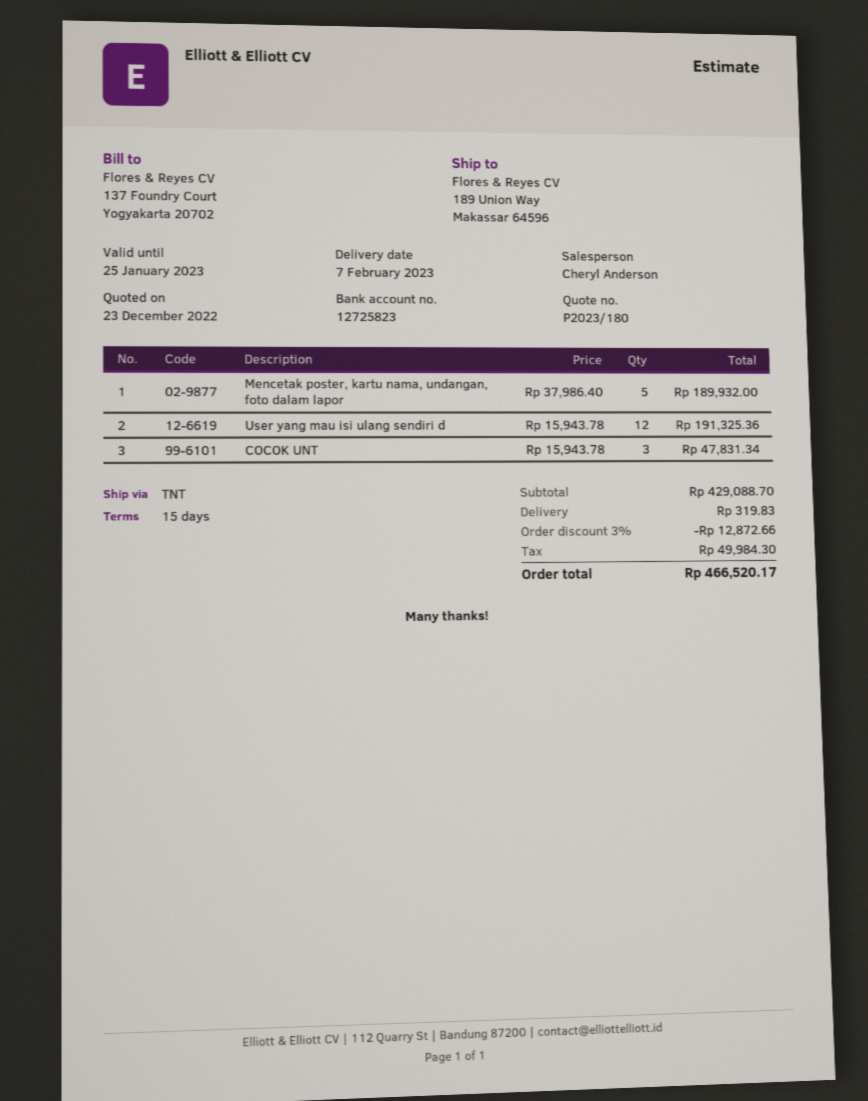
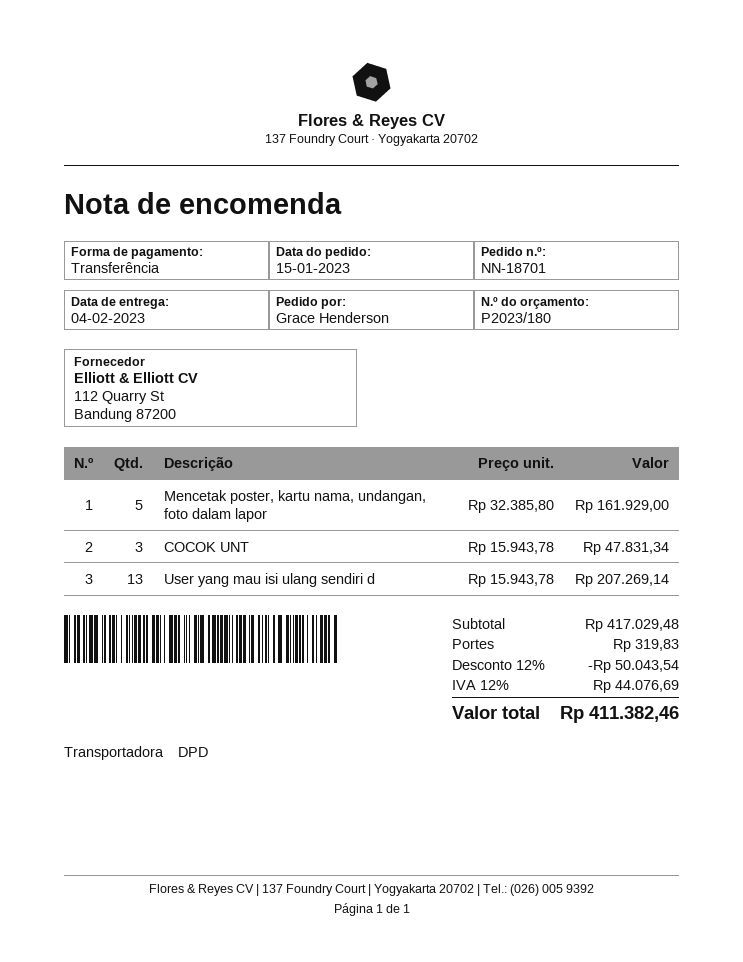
delivery date: 2023-02-07 -> 2023-02-04
shipping method: TNT -> DPD
Mencetak poster, kartu nama, undangan, foto dalam lapor: 5 x 37986.40 = 189932.00 -> 5 x 32385.80 = 161929.00
User yang mau isi ulang sendiri d: 12 x 15943.78 = 191325.36 -> 13 x 15943.78 = 207269.14
subtotal: 429088.70 -> 417029.48
discount: 3% = 12872.66 -> 12% = 50043.54
tax: 49984.30 -> 44076.69
total: 466520.17 -> 411382.46

